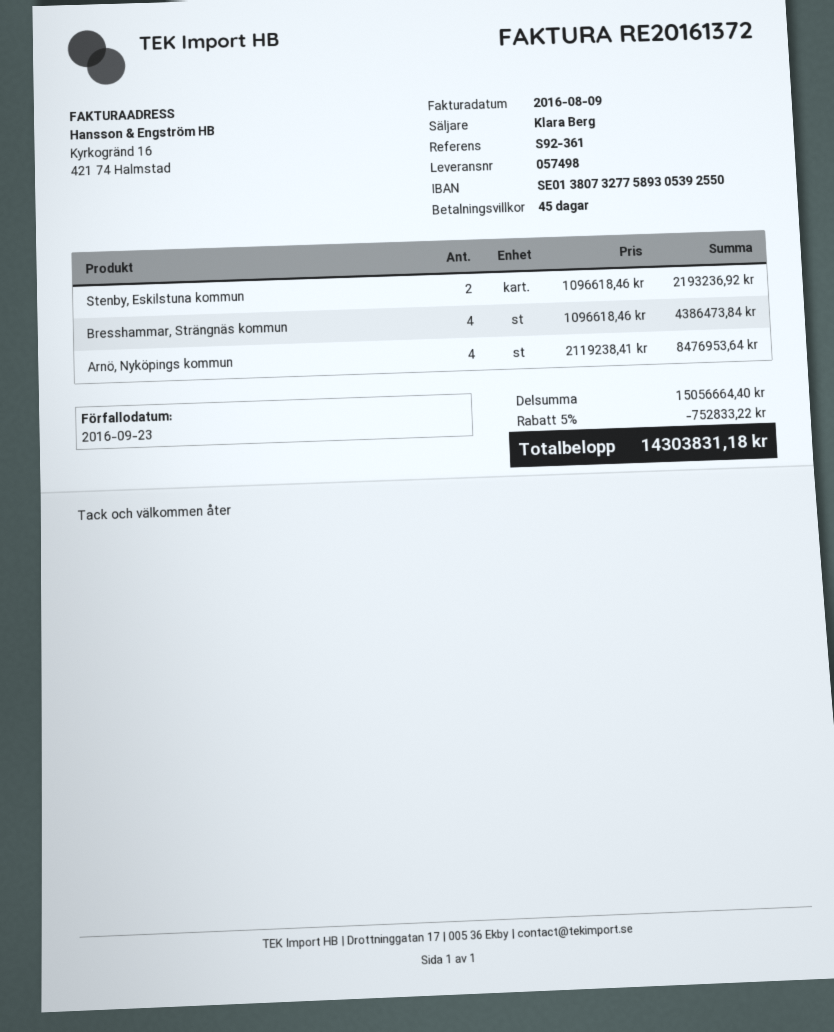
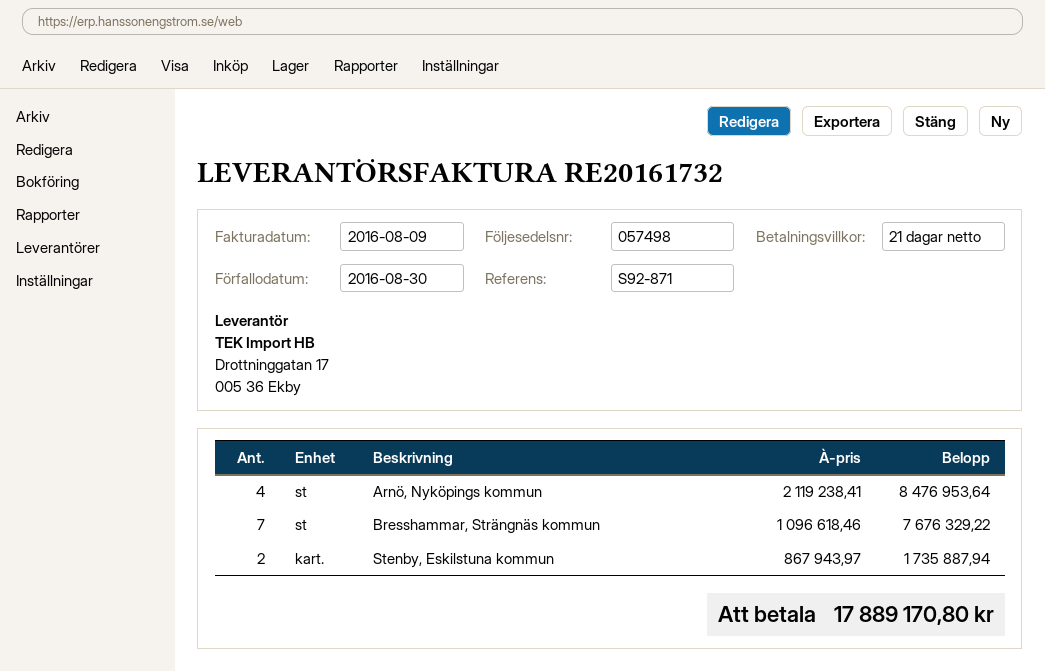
invoice number: RE20161372 -> RE20161732
payment terms: 45 days -> 21 days
due date: 2016-09-23 -> 2016-08-30
reference: S92-361 -> S92-871
Stenby, Eskilstuna kommun: 2 x 1096618.46 = 2193236.92 -> 2 x 867943.97 = 1735887.94
Bresshammar, Strängnäs kommun: 4 x 1096618.46 = 4386473.84 -> 7 x 1096618.46 = 7676329.22
discount: 5% = 752833.22 -> none
total: 14303831.18 -> 17889170.80

